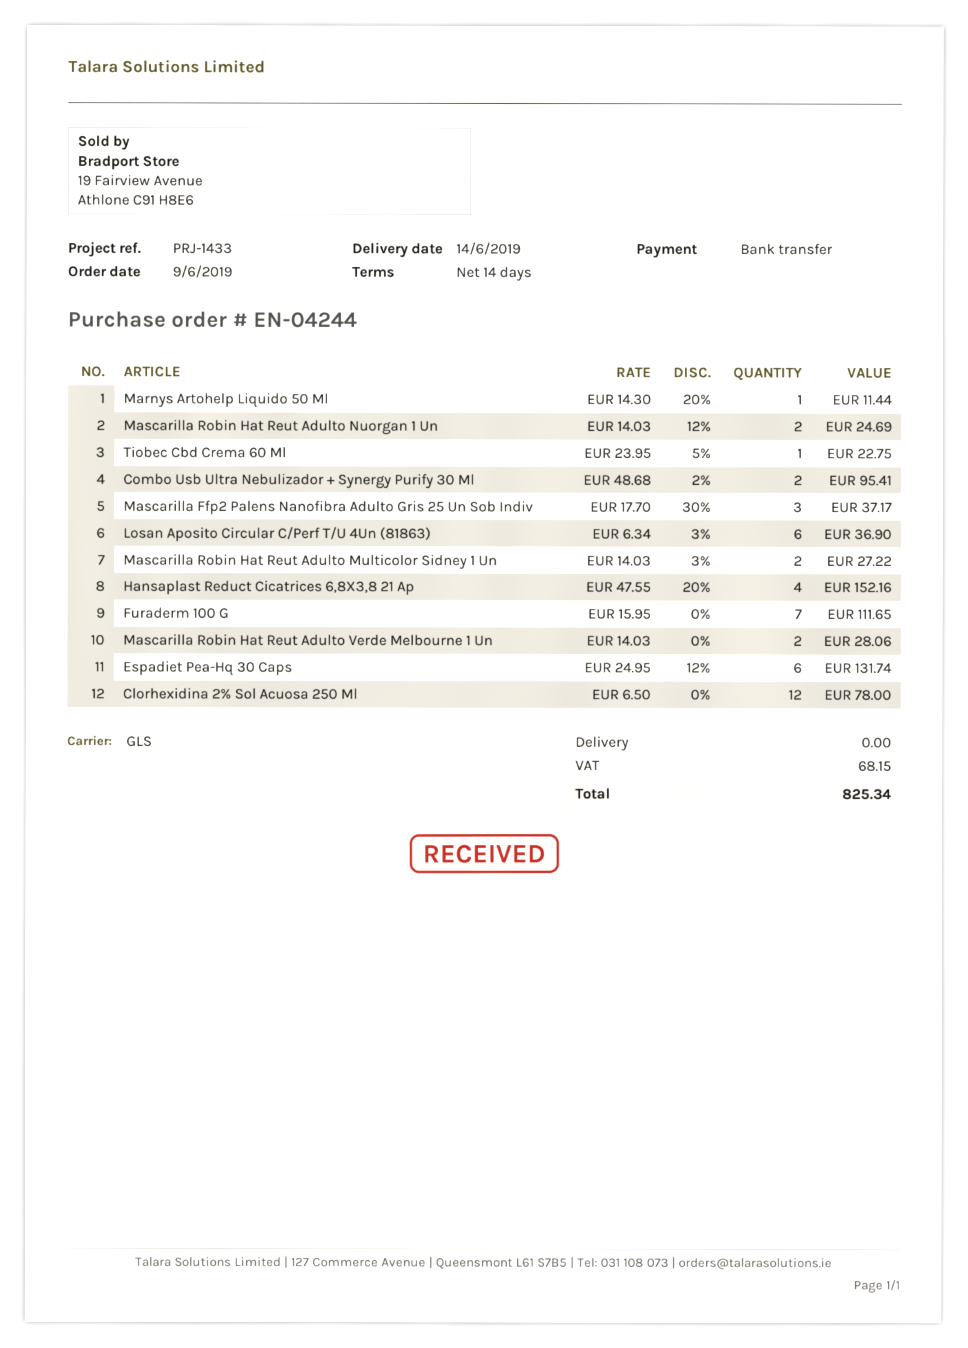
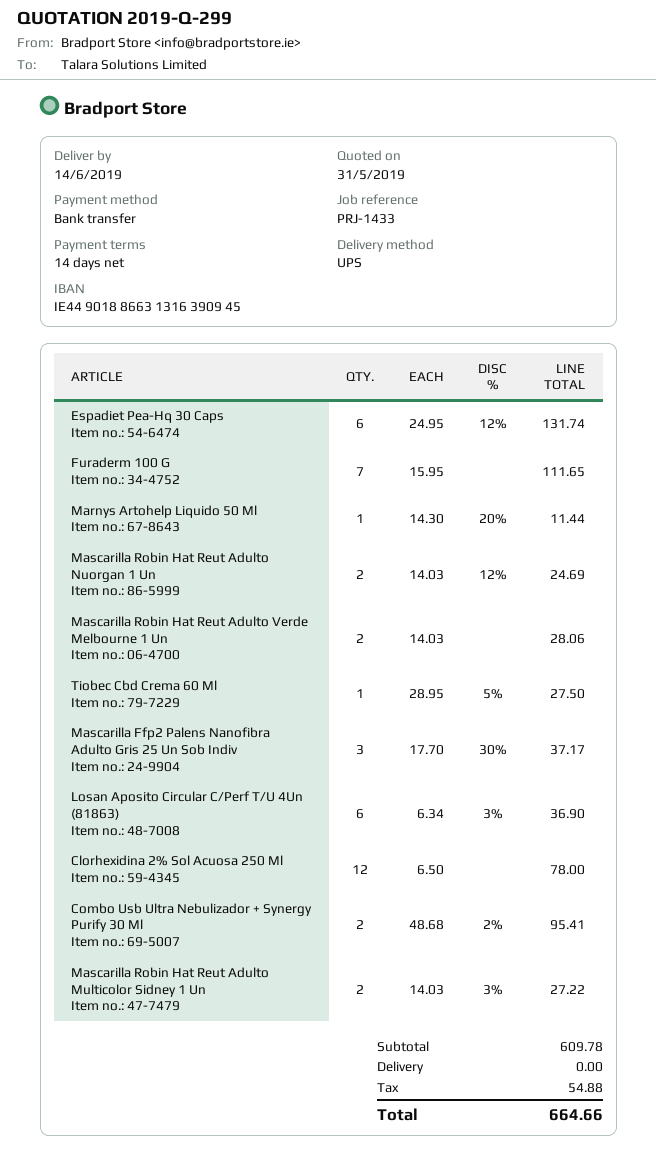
shipping method: GLS -> UPS
Tiobec Cbd Crema 60 Ml: 1 x 23.95 - 5% = 22.75 -> 1 x 28.95 - 5% = 27.50
Hansaplast Reduct Cicatrices 6,8X3,8 21 Ap: 4 x 47.55 - 20% = 152.16 -> none
tax: 68.15 -> 54.88
total: 825.34 -> 664.66

